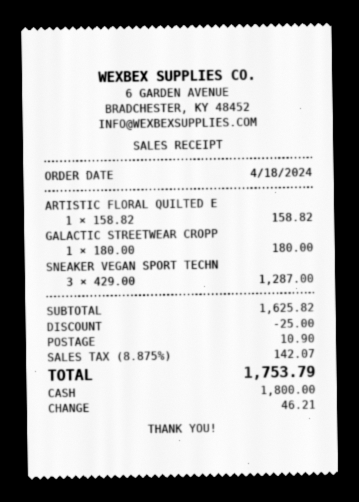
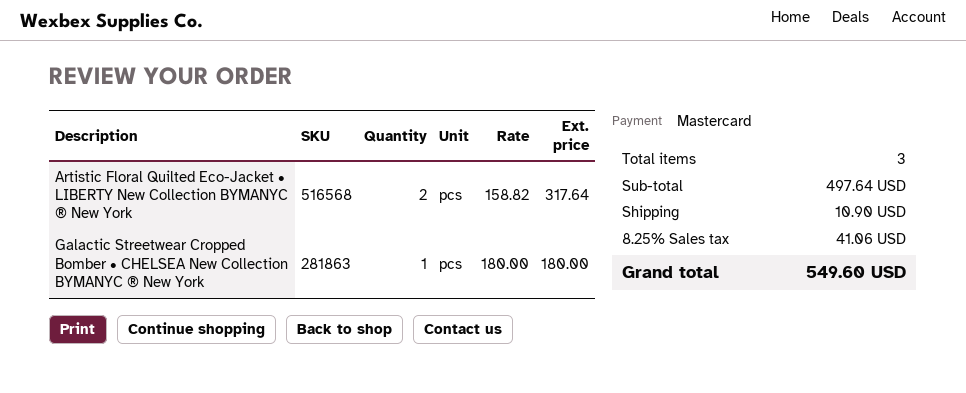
payment method: cash -> Mastercard
ARTISTIC FLORAL QUILTED E: 1 x 158.82 = 158.82 -> 2 x 158.82 = 317.64
SNEAKER VEGAN SPORT TECHN: 3 x 429.00 = 1287.00 -> none
subtotal: 1625.82 -> 497.64
discount: 25.00 -> none
tax: 8.875% = 142.07 -> 8.25% = 41.06
total: 1753.79 -> 549.60

